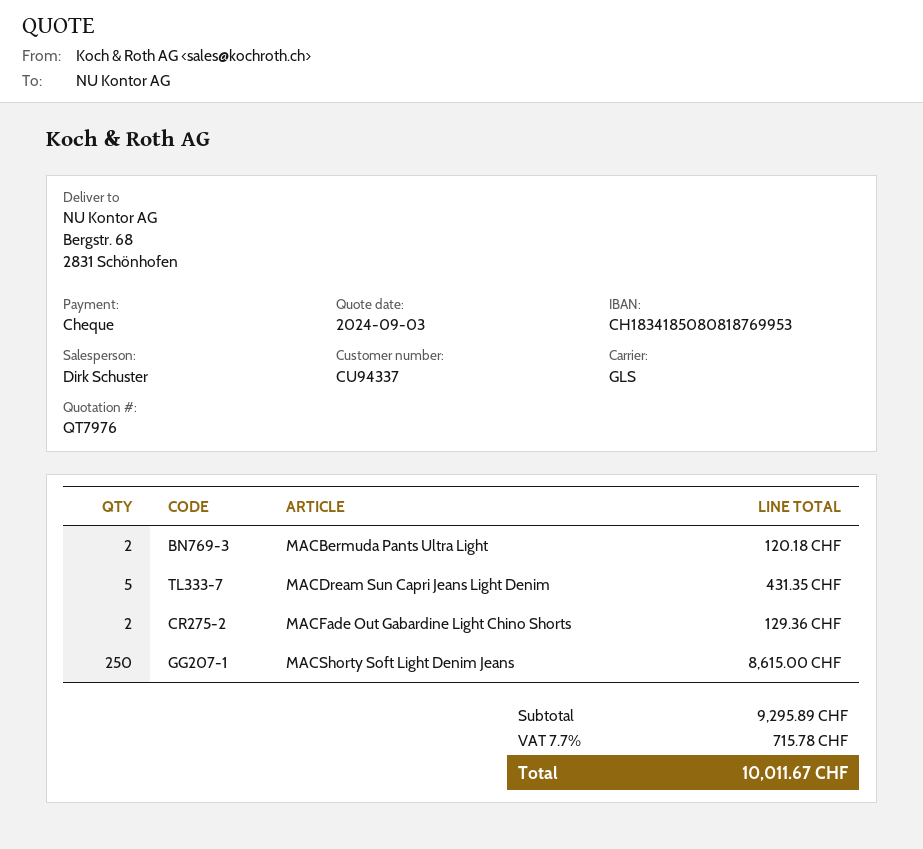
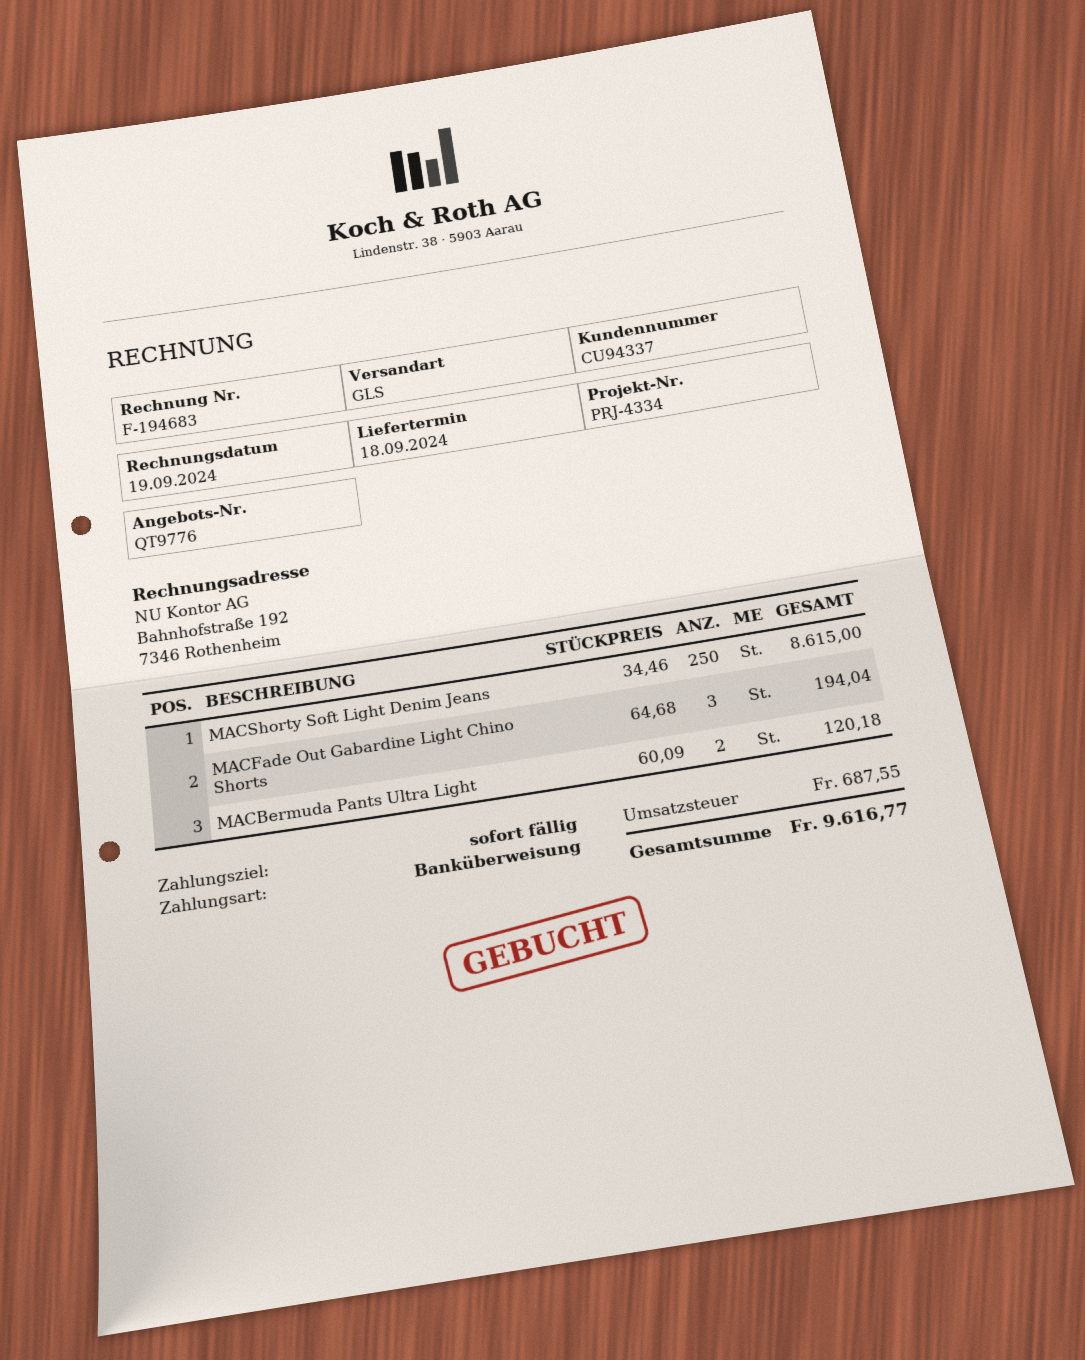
quote number: QT7976 -> QT9776
payment method: cheque -> bank transfer
MACDream Sun Capri Jeans Light Denim: 5 for 431.35 -> none
MACFade Out Gabardine Light Chino Shorts: 2 for 129.36 -> 3 for 194.04
tax: 715.78 -> 687.55
total: 10011.67 -> 9616.77

